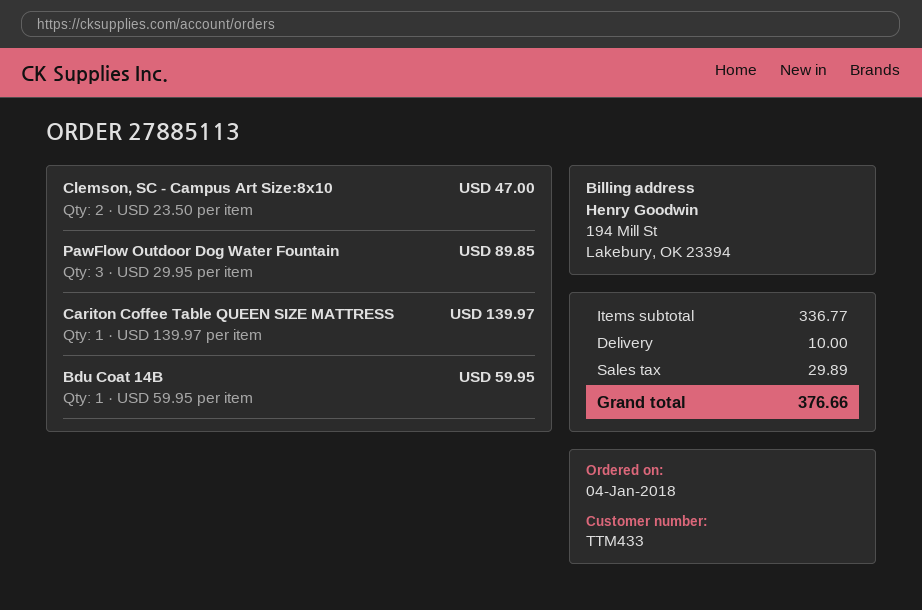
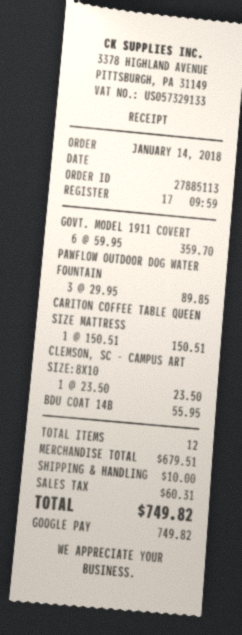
order date: 2018-01-04 -> 2018-01-14
Clemson, SC - Campus Art Size:8x10: 2 x 23.50 = 47.00 -> 1 x 23.50 = 23.50
Cariton Coffee Table QUEEN SIZE MATTRESS: 1 x 139.97 = 139.97 -> 1 x 150.51 = 150.51
Bdu Coat 14B: 1 x 59.95 = 59.95 -> 1 x 55.95 = 55.95
GOVT. MODEL 1911 COVERT: none -> 6 x 59.95 = 359.70
subtotal: 336.77 -> 679.51
tax: 29.89 -> 60.31
total: 376.66 -> 749.82

